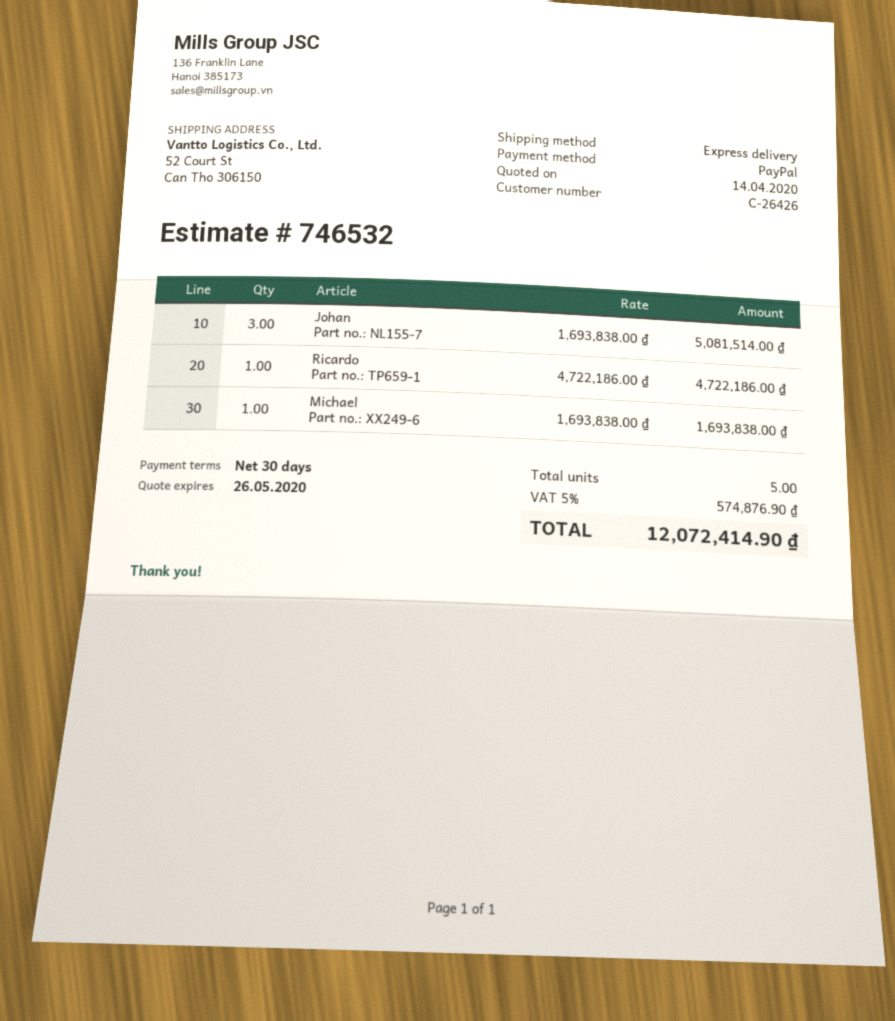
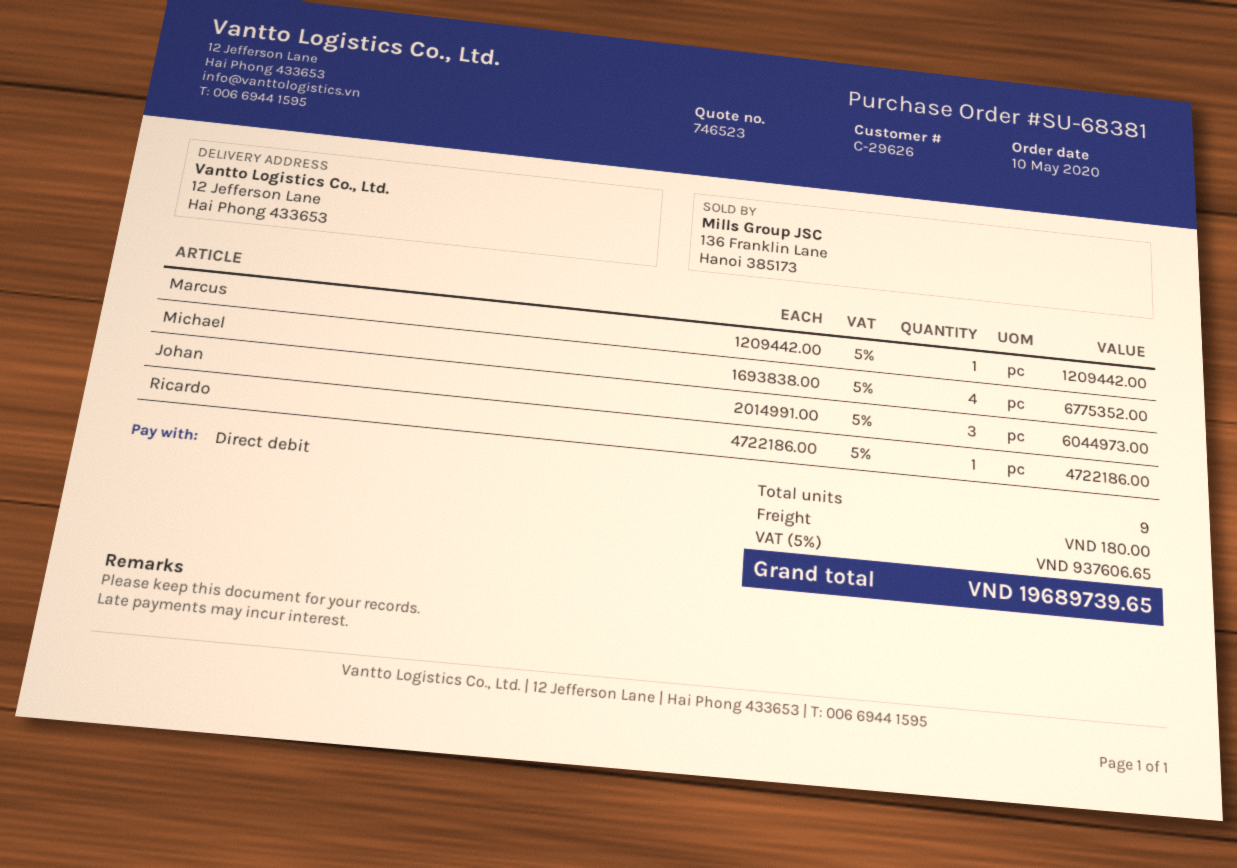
quote number: 746532 -> 746523
customer number: C-26426 -> C-29626
payment method: PayPal -> direct debit
ship to: 52 Court St, Can Tho 306150 -> 12 Jefferson Lane, Hai Phong 433653
Johan: 3 x 1693838.00 = 5081514.00 -> 3 x 2014991.00 = 6044973.00
Michael: 1 x 1693838.00 = 1693838.00 -> 4 x 1693838.00 = 6775352.00
Marcus: none -> 1 x 1209442.00 = 1209442.00
total quantity: 5 -> 9
shipping: none -> 180.00
tax: 5% = 574876.90 -> 5% = 937606.65
total: 12072414.90 -> 19689739.65

